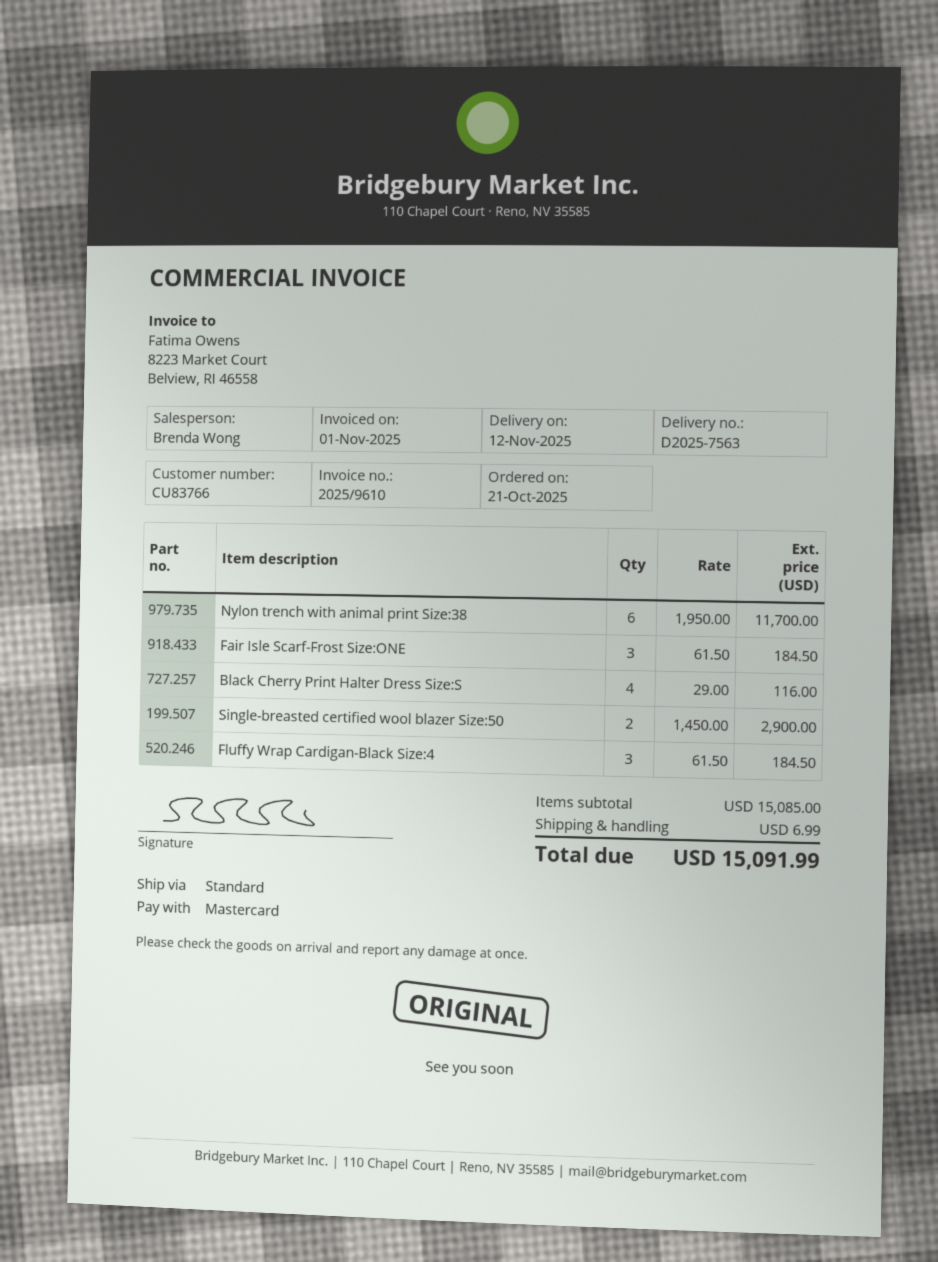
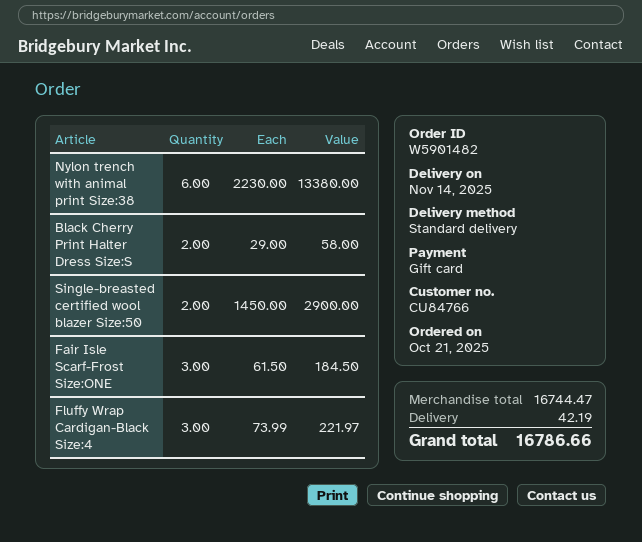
delivery date: 2025-11-12 -> 2025-11-14
customer number: CU83766 -> CU84766
payment method: Mastercard -> gift card
Nylon trench with animal print Size:38: 6 x 1950.00 = 11700.00 -> 6 x 2230.00 = 13380.00
Black Cherry Print Halter Dress Size:S: 4 x 29.00 = 116.00 -> 2 x 29.00 = 58.00
Fluffy Wrap Cardigan-Black Size:4: 3 x 61.50 = 184.50 -> 3 x 73.99 = 221.97
subtotal: 15085.00 -> 16744.47
shipping: 6.99 -> 42.19
total: 15091.99 -> 16786.66

